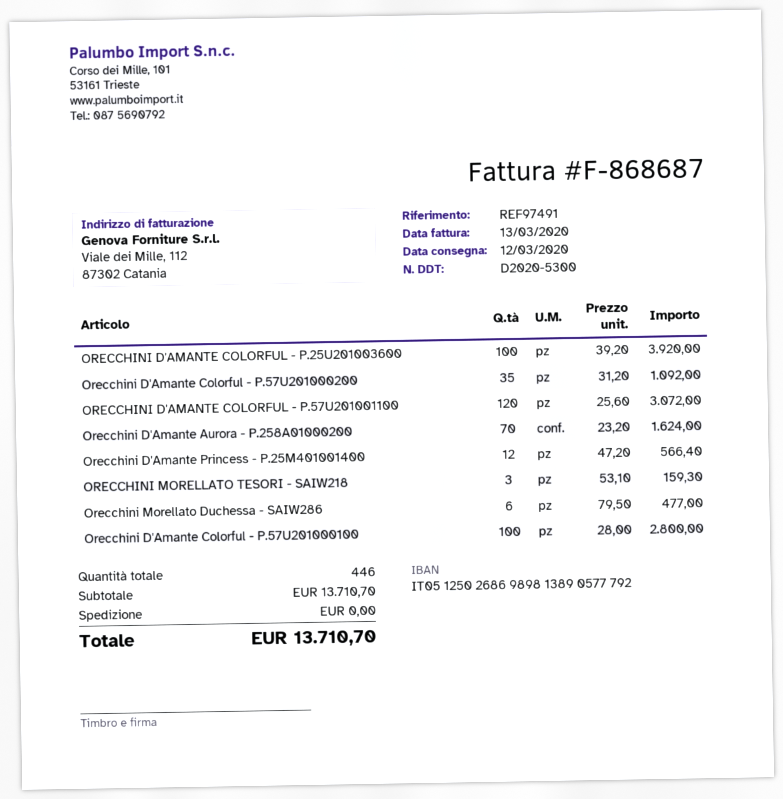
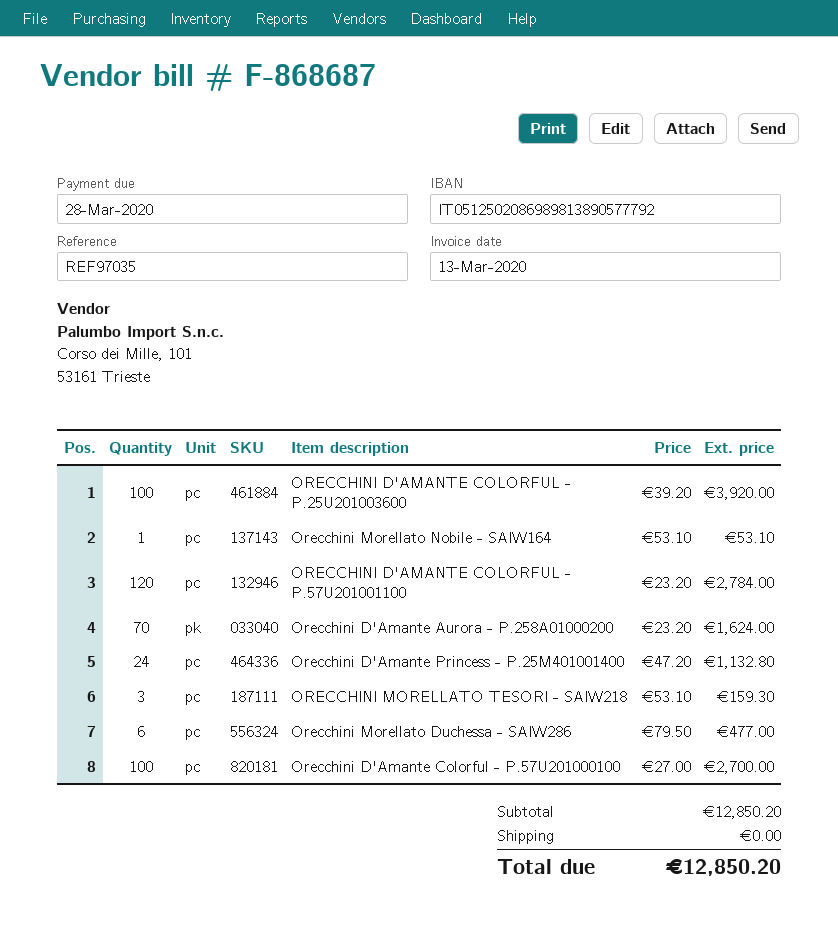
reference: REF97491 -> REF97035
bank account: IT0512502686989813890577792 -> IT0512502086989813890577792
Orecchini D'Amante Colorful - P.57U201000200: 35 x 31.20 = 1092.00 -> none
ORECCHINI D'AMANTE COLORFUL - P.57U201001100: 120 x 25.60 = 3072.00 -> 120 x 23.20 = 2784.00
Orecchini D'Amante Princess - P.25M401001400: 12 x 47.20 = 566.40 -> 24 x 47.20 = 1132.80
Orecchini D'Amante Colorful - P.57U201000100: 100 x 28.00 = 2800.00 -> 100 x 27.00 = 2700.00
Orecchini Morellato Nobile - SAIW164: none -> 1 x 53.10 = 53.10
subtotal: 13710.70 -> 12850.20
total: 13710.70 -> 12850.20

